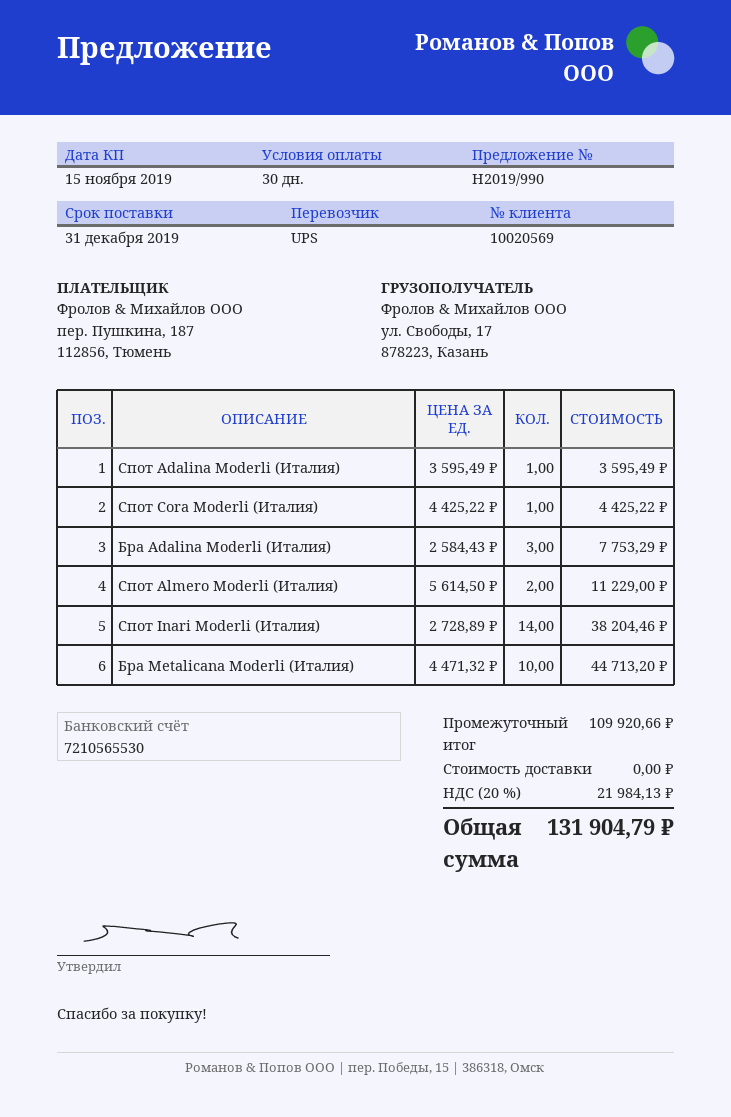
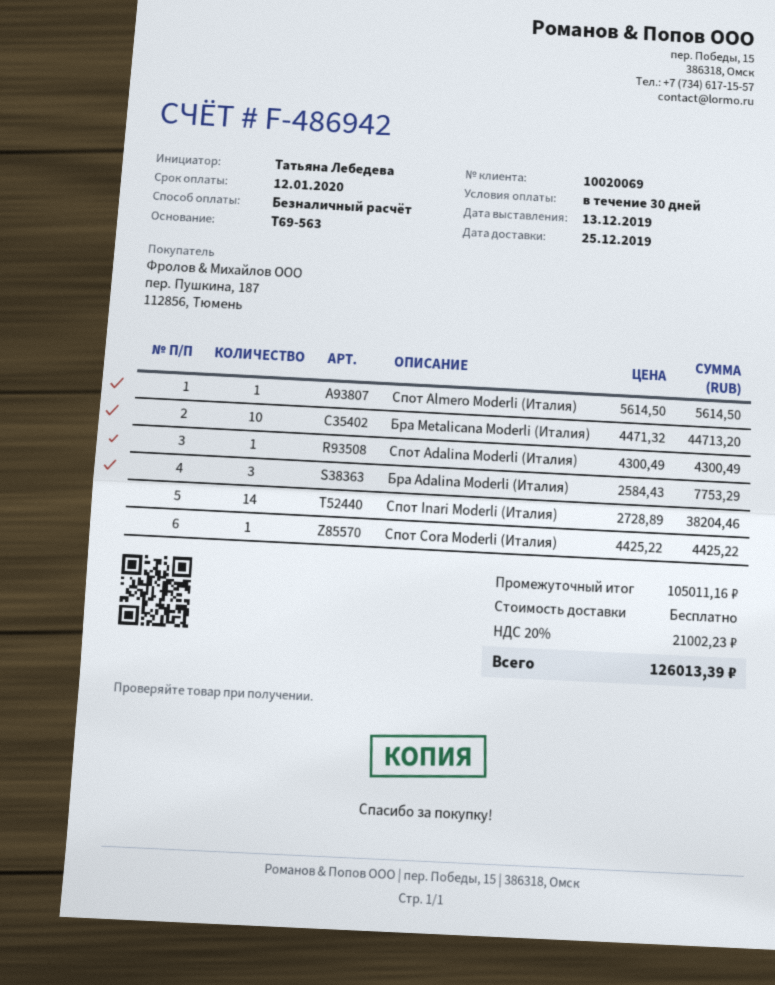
delivery date: 2019-12-31 -> 2019-12-25
customer number: 10020569 -> 10020069
Спот Adalina Moderli (Италия): 1 x 3595.49 = 3595.49 -> 1 x 4300.49 = 4300.49
Спот Almero Moderli (Италия): 2 x 5614.50 = 11229.00 -> 1 x 5614.50 = 5614.50
subtotal: 109920.66 -> 105011.16
tax: 20% = 21984.13 -> 20% = 21002.23
total: 131904.79 -> 126013.39

